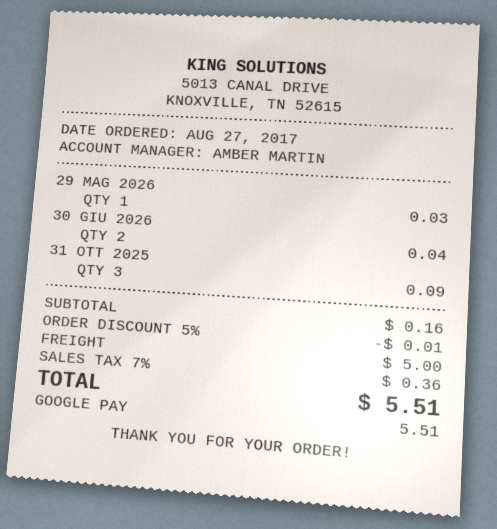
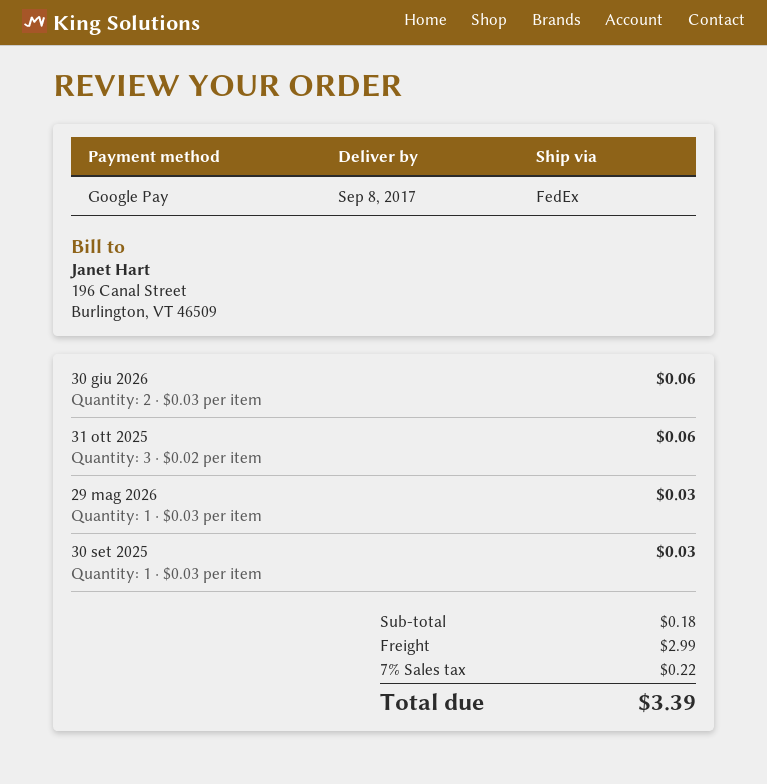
30 GIU 2026: 2 for 0.04 -> 2 for 0.06
31 OTT 2025: 3 for 0.09 -> 3 for 0.06
30 set 2025: none -> 1 for 0.03
subtotal: 0.16 -> 0.18
discount: 5% = 0.01 -> none
shipping: 5.00 -> 2.99
tax: 7% = 0.36 -> 7% = 0.22
total: 5.51 -> 3.39

